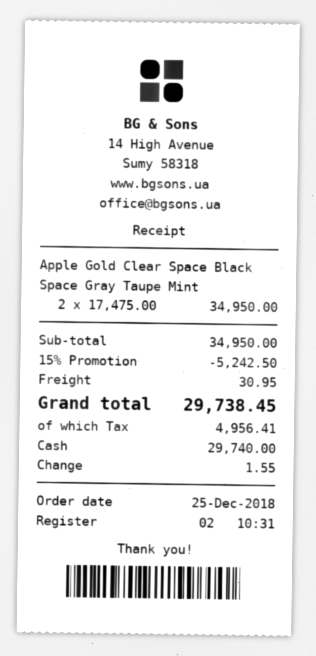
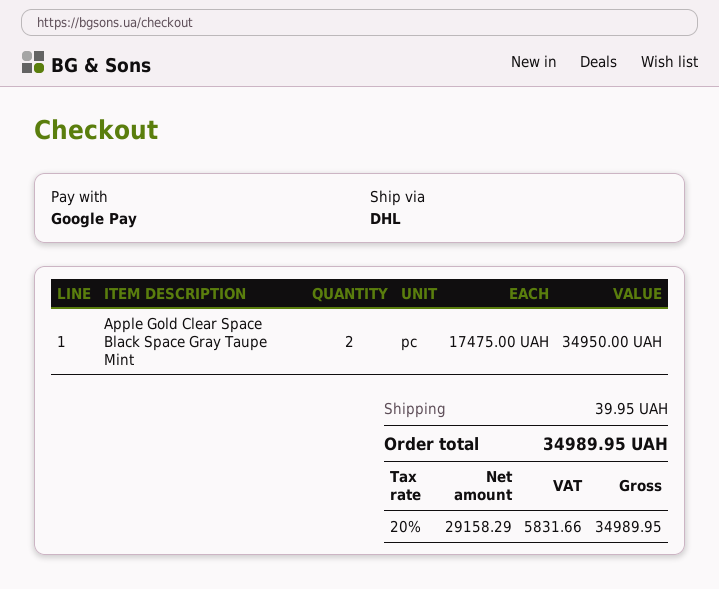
payment method: cash -> Google Pay
discount: 15% = 5242.50 -> none
shipping: 30.95 -> 39.95
tax: 4956.41 -> 5831.66
total: 29738.45 -> 34989.95

